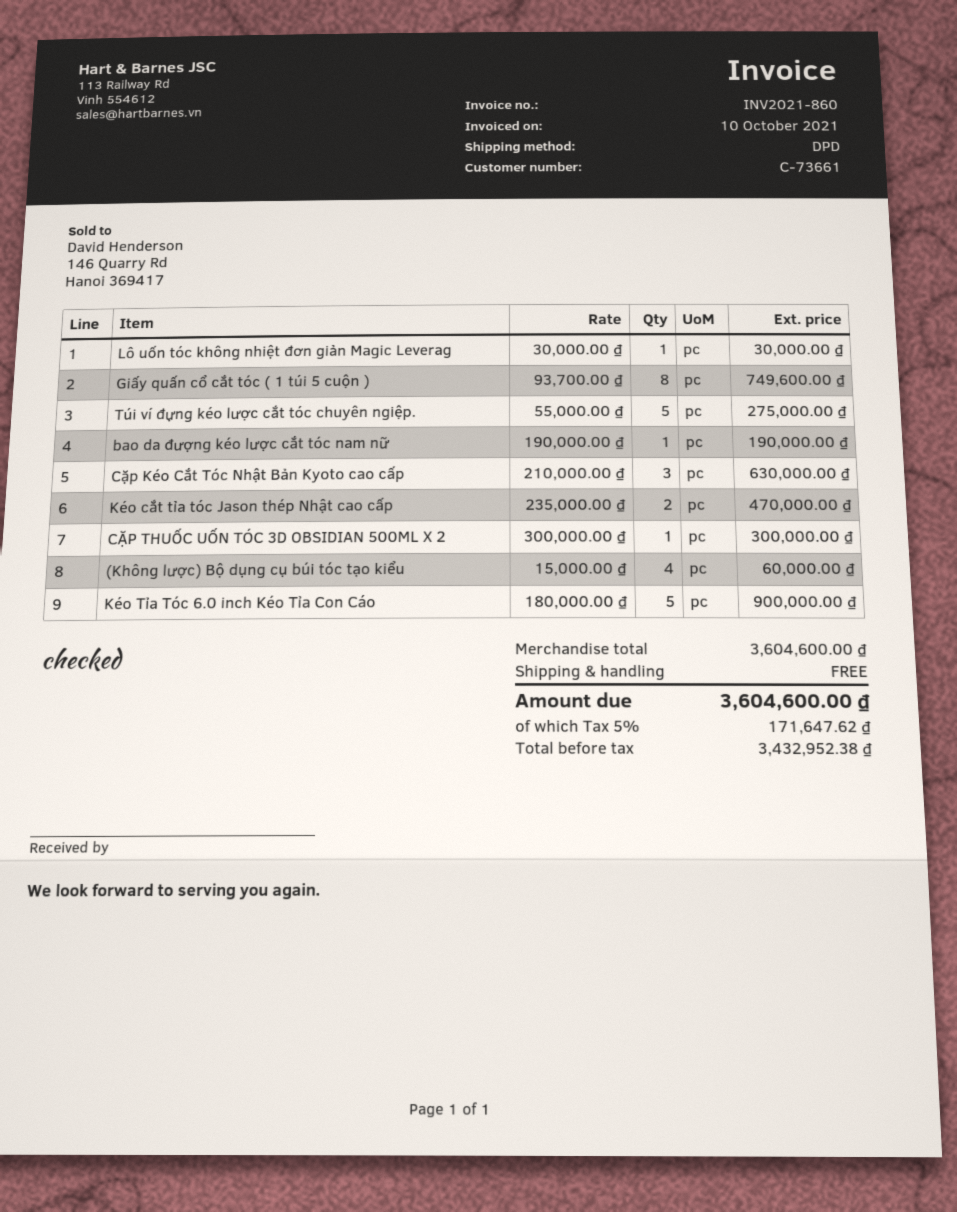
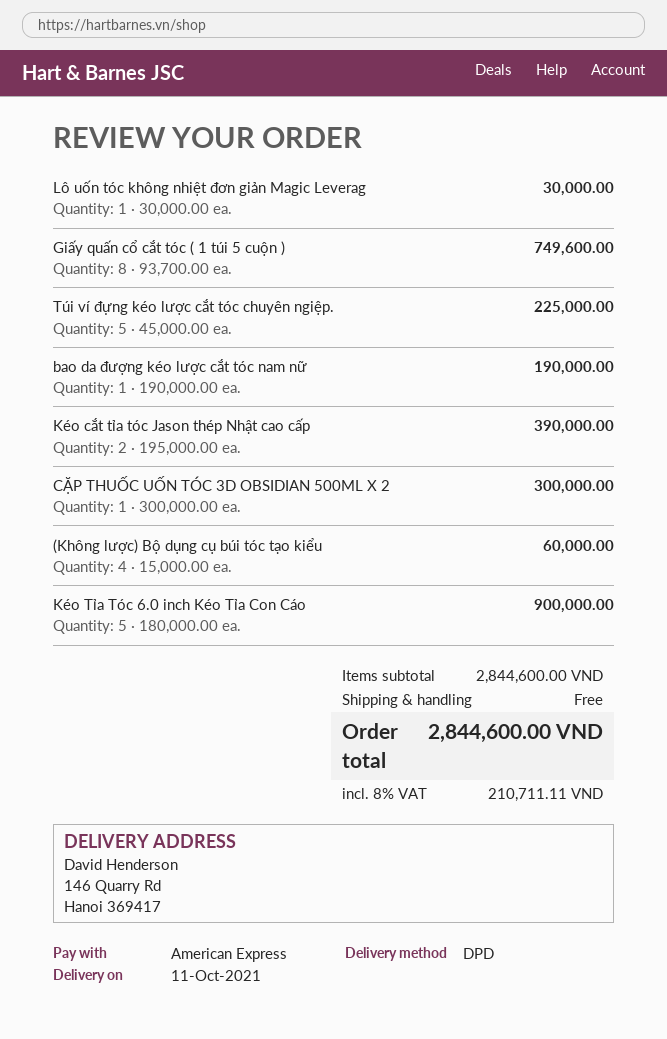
Túi ví đựng kéo lược cắt tóc chuyên ngiệp.: 5 x 55000.00 = 275000.00 -> 5 x 45000.00 = 225000.00
Cặp Kéo Cắt Tóc Nhật Bản Kyoto cao cấp: 3 x 210000.00 = 630000.00 -> none
Kéo cắt tỉa tóc Jason thép Nhật cao cấp: 2 x 235000.00 = 470000.00 -> 2 x 195000.00 = 390000.00
subtotal: 3604600.00 -> 2844600.00
tax: 5% = 171647.62 -> 8% = 210711.11
total: 3604600.00 -> 2844600.00

